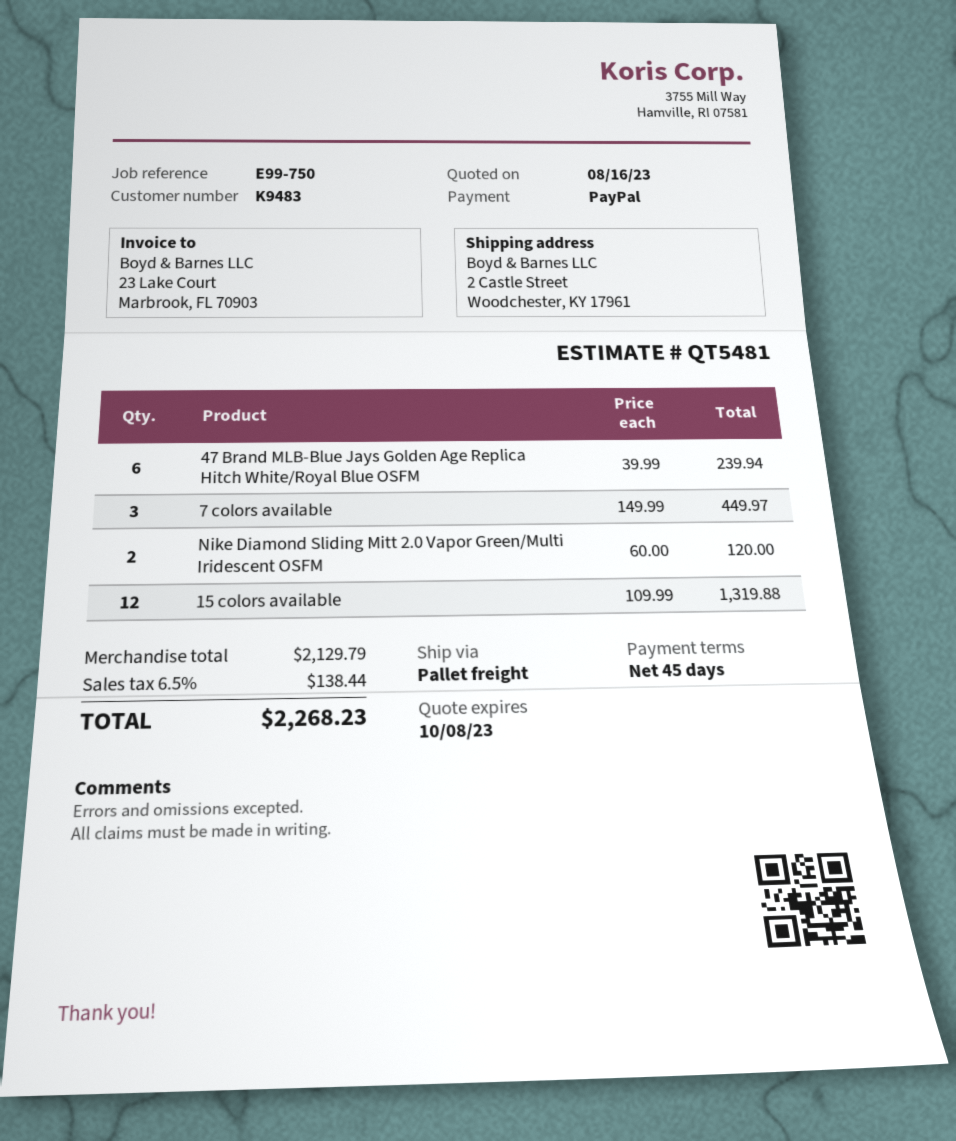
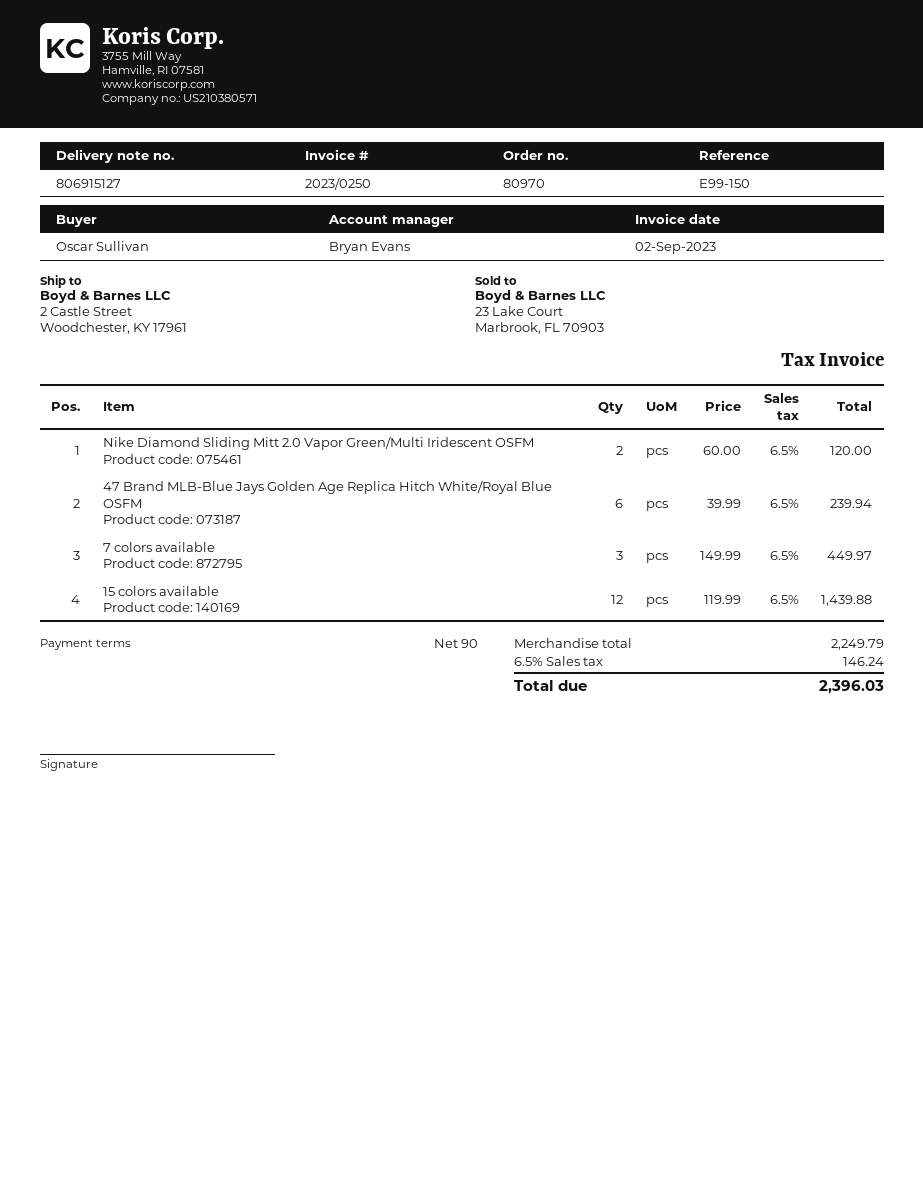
payment terms: 45 days -> 90 days
reference: E99-750 -> E99-150
15 colors available: 12 x 109.99 = 1319.88 -> 12 x 119.99 = 1439.88
subtotal: 2129.79 -> 2249.79
tax: 6.5% = 138.44 -> 6.5% = 146.24
total: 2268.23 -> 2396.03

